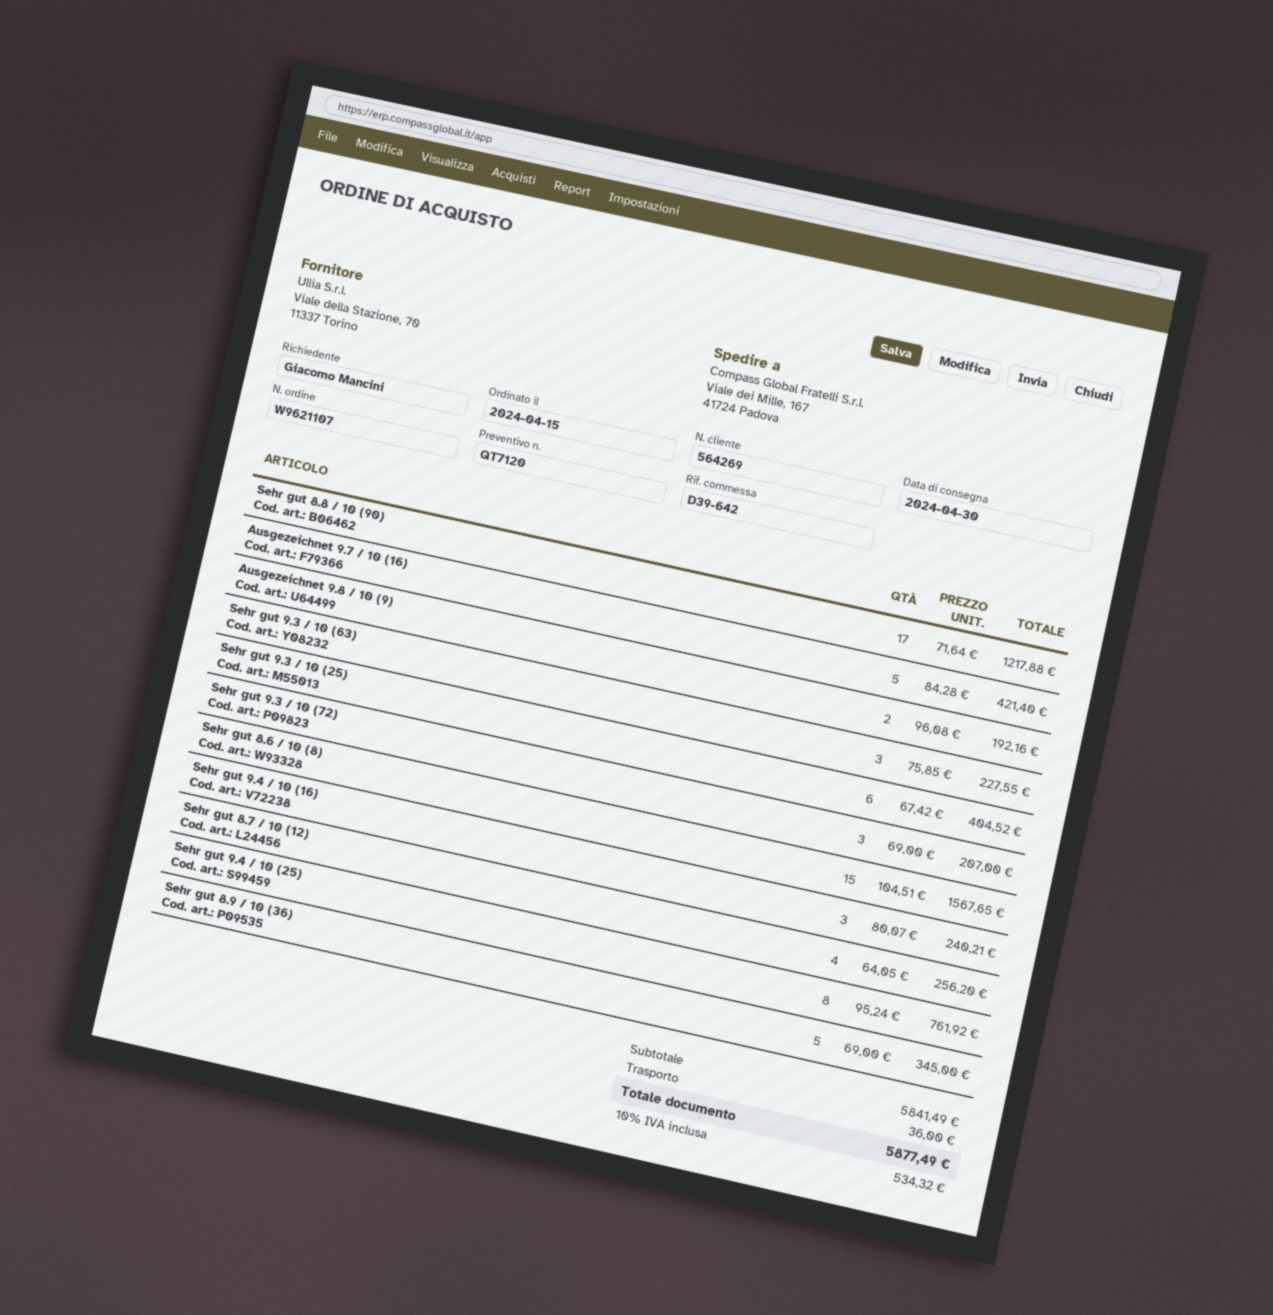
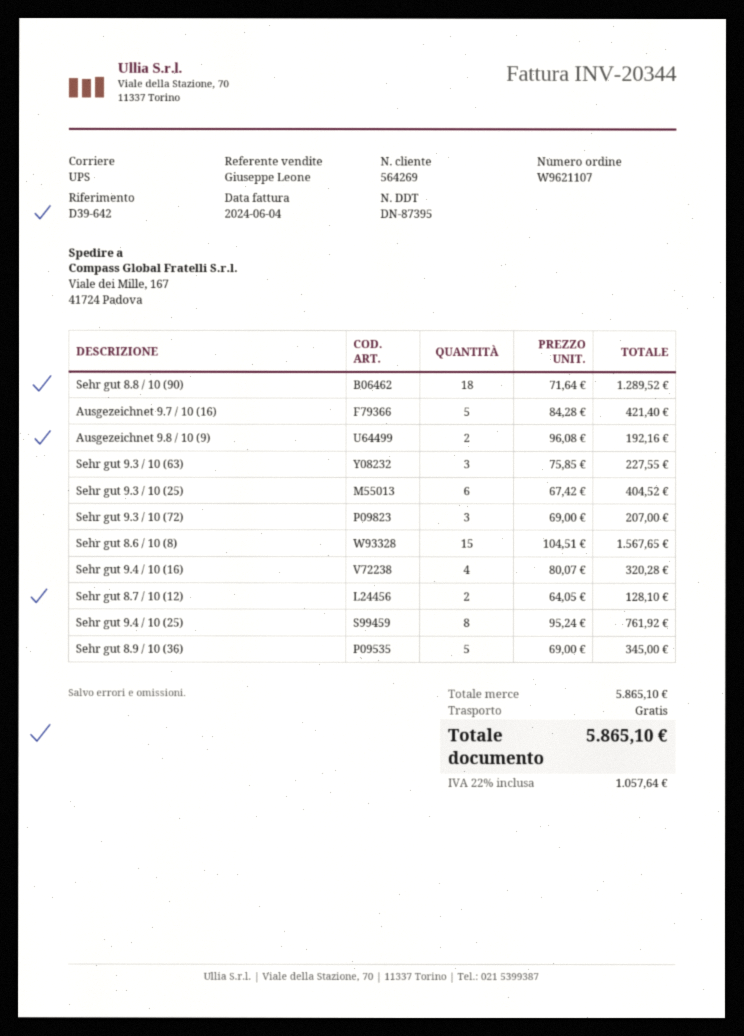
Sehr gut 8.8 / 10 (90): 17 x 71.64 = 1217.88 -> 18 x 71.64 = 1289.52
Sehr gut 9.4 / 10 (16): 3 x 80.07 = 240.21 -> 4 x 80.07 = 320.28
Sehr gut 8.7 / 10 (12): 4 x 64.05 = 256.20 -> 2 x 64.05 = 128.10
subtotal: 5841.49 -> 5865.10
shipping: 36.00 -> 0.00
tax: 10% = 534.32 -> 22% = 1057.64
total: 5877.49 -> 5865.10

